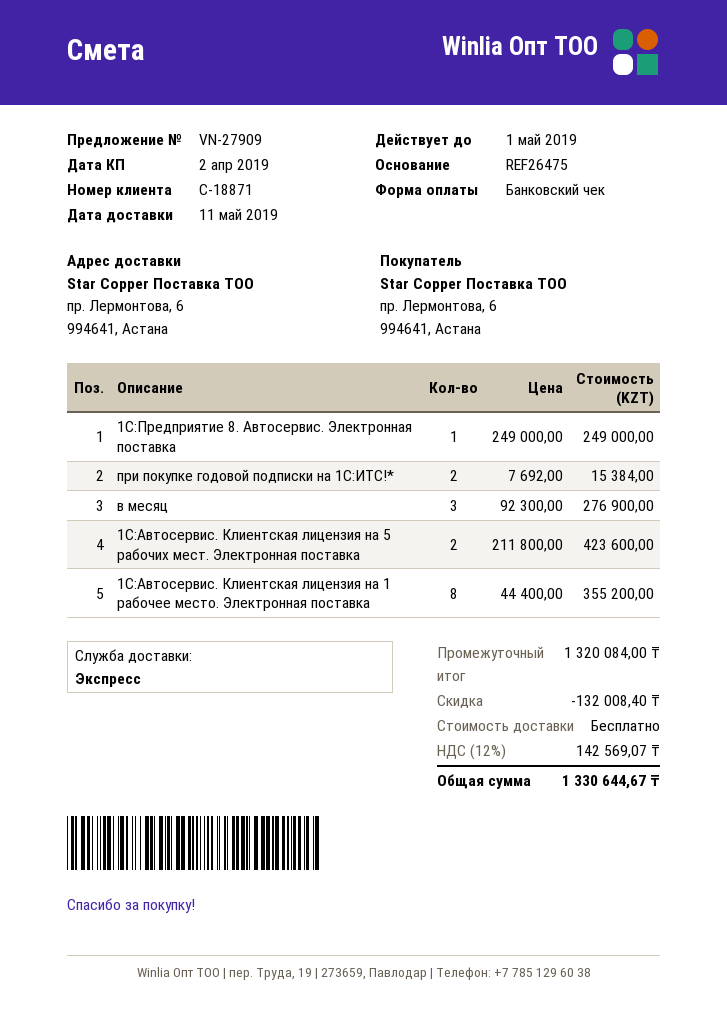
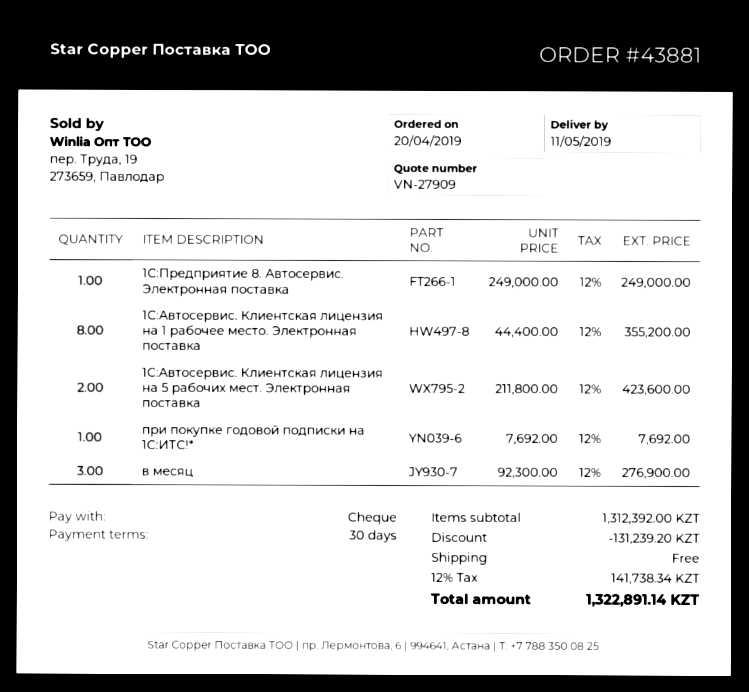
при покупке годовой подписки на 1С:ИТС!*: 2 x 7692.00 = 15384.00 -> 1 x 7692.00 = 7692.00
subtotal: 1320084.00 -> 1312392.00
discount: 132008.40 -> 131239.20
tax: 12% = 142569.07 -> 12% = 141738.34
total: 1330644.67 -> 1322891.14

